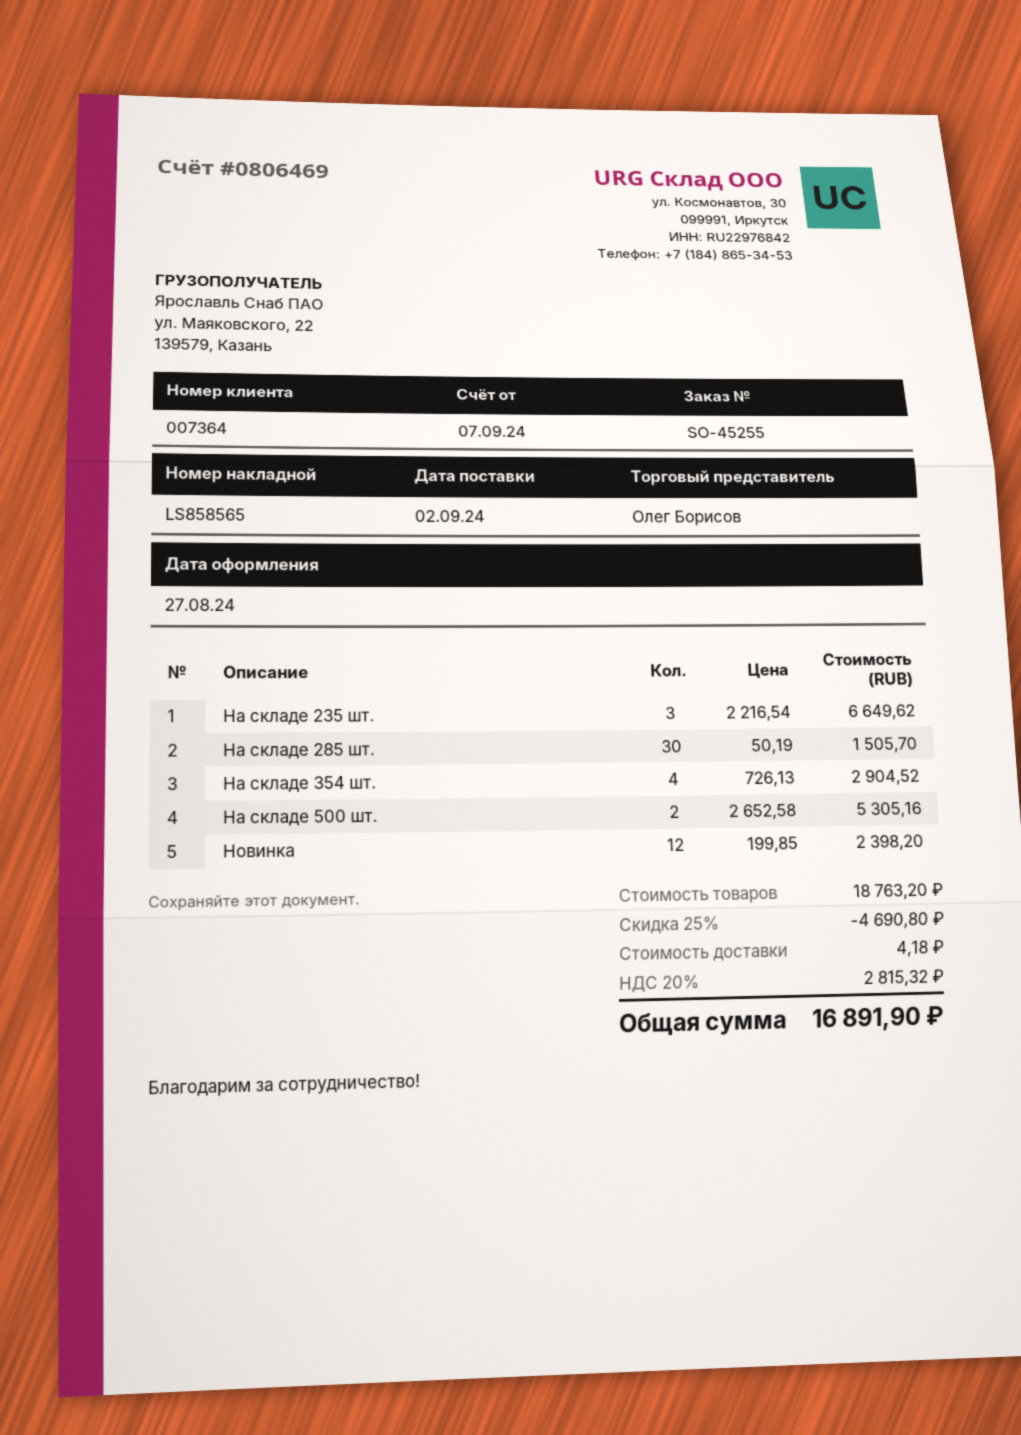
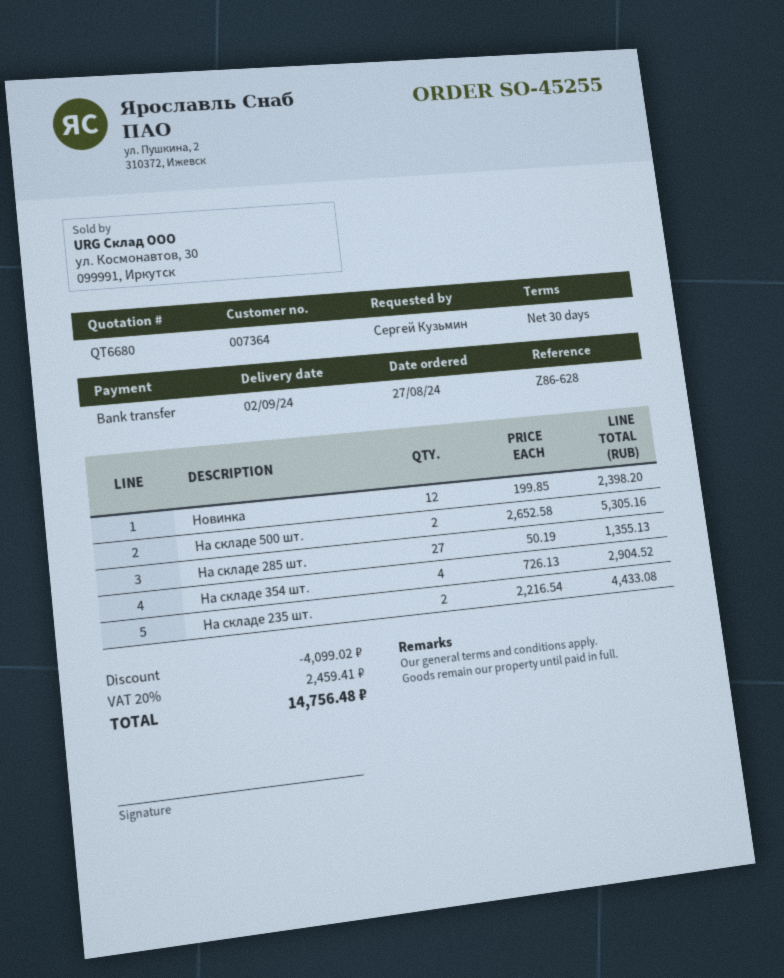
На складе 235 шт.: 3 x 2216.54 = 6649.62 -> 2 x 2216.54 = 4433.08
На складе 285 шт.: 30 x 50.19 = 1505.70 -> 27 x 50.19 = 1355.13
discount: 4690.80 -> 4099.02
shipping: 4.18 -> none
tax: 20% = 2815.32 -> 20% = 2459.41
total: 16891.90 -> 14756.48

